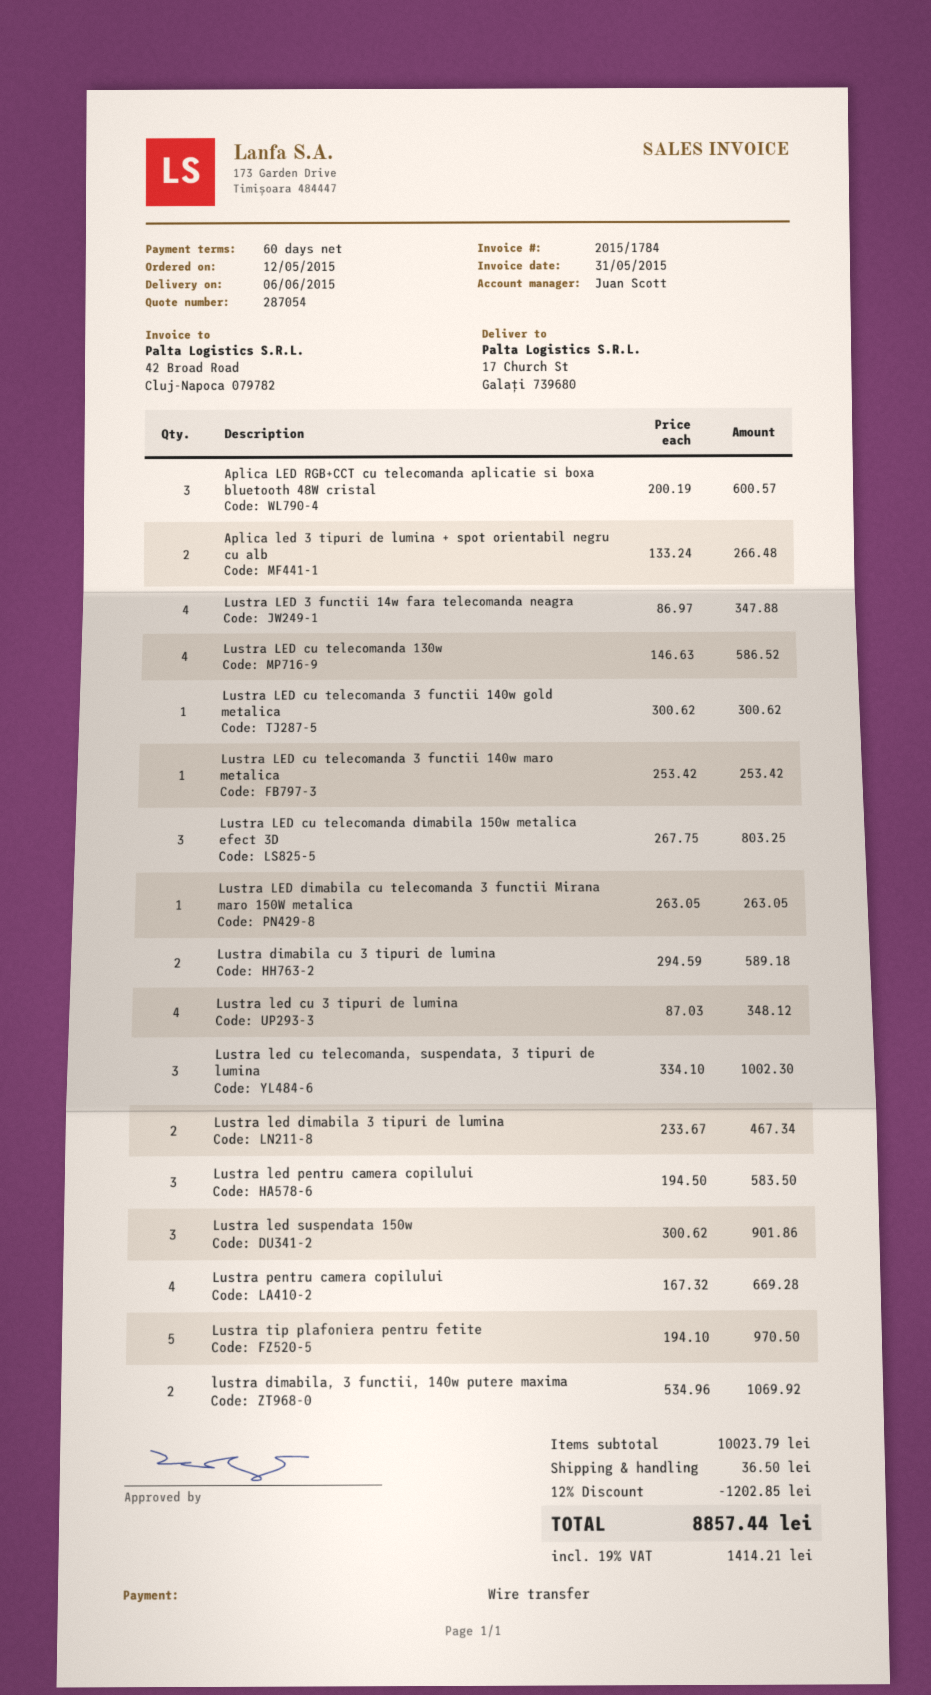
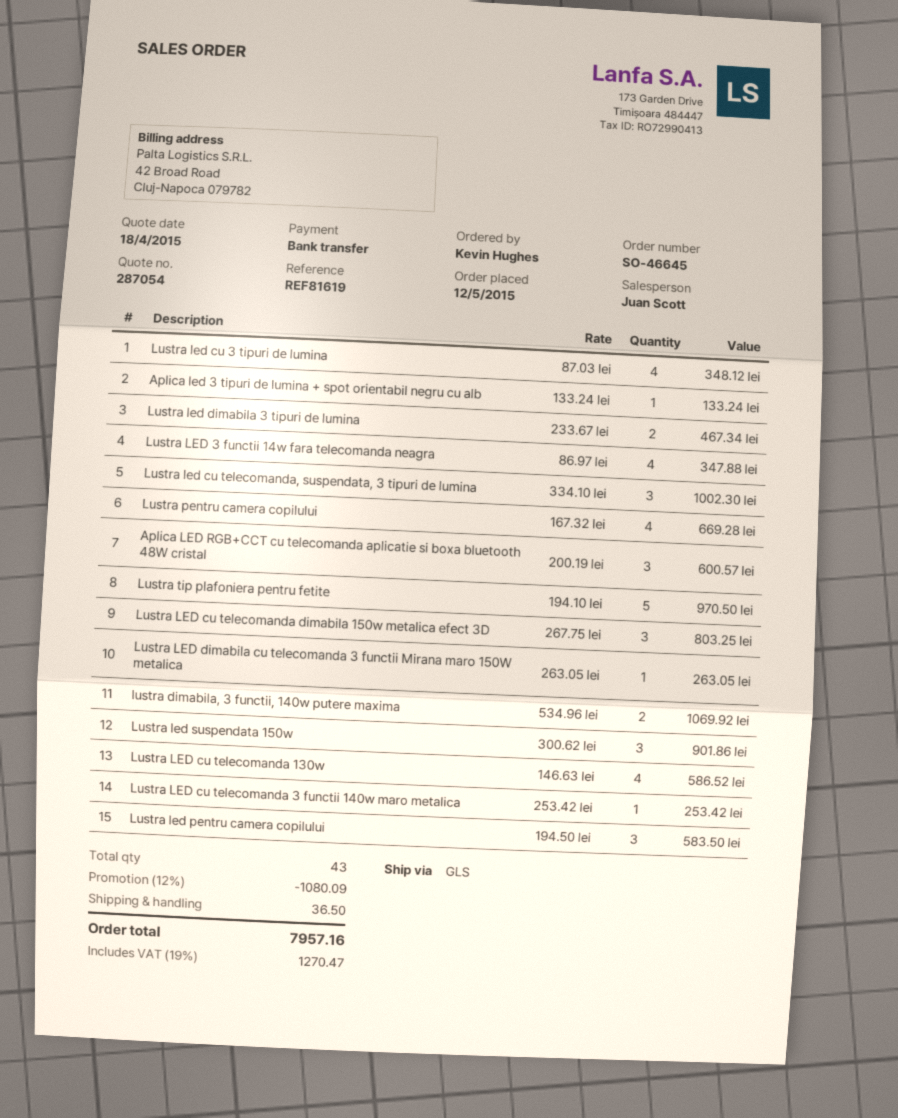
Aplica led 3 tipuri de lumina + spot orientabil negru cu alb: 2 x 133.24 = 266.48 -> 1 x 133.24 = 133.24
Lustra LED cu telecomanda 3 functii 140w gold metalica: 1 x 300.62 = 300.62 -> none
Lustra dimabila cu 3 tipuri de lumina: 2 x 294.59 = 589.18 -> none
discount: 12% = 1202.85 -> 12% = 1080.09
tax: 19% = 1414.21 -> 19% = 1270.47
total: 8857.44 -> 7957.16

